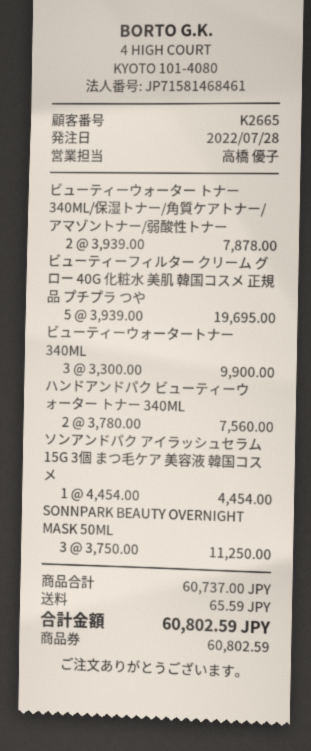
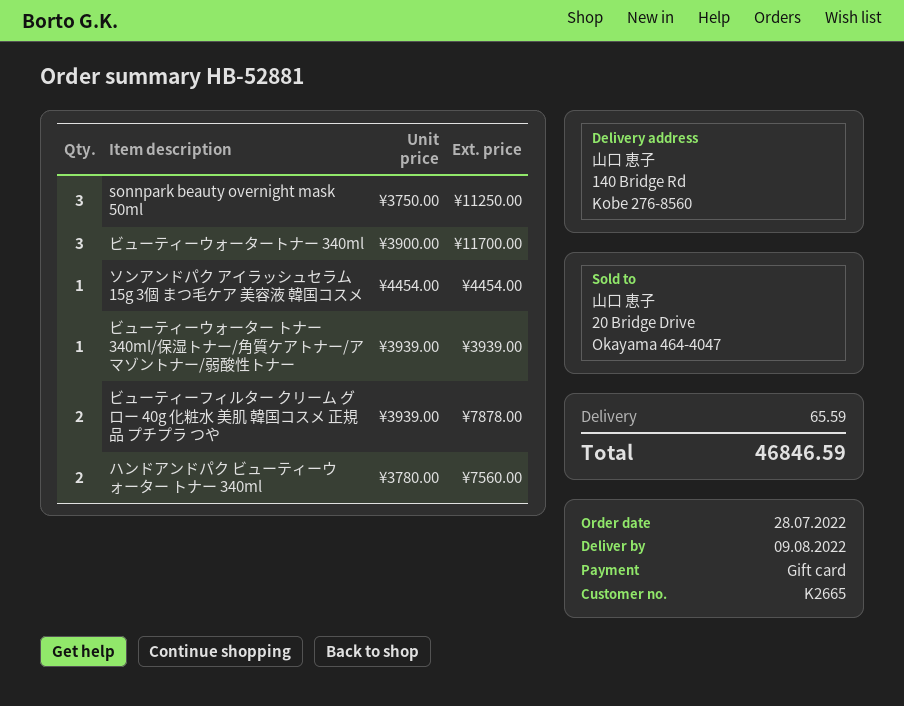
ビューティーウォーター トナー 340ML/保湿トナー/角質ケアトナー/アマゾントナー/弱酸性トナー: 2 x 3939.00 = 7878.00 -> 1 x 3939.00 = 3939.00
ビューティーフィルター クリーム グロー 40G 化粧水 美肌 韓国コスメ 正規品 プチプラ つや: 5 x 3939.00 = 19695.00 -> 2 x 3939.00 = 7878.00
ビューティーウォータートナー 340ML: 3 x 3300.00 = 9900.00 -> 3 x 3900.00 = 11700.00
total: 60802.59 -> 46846.59

